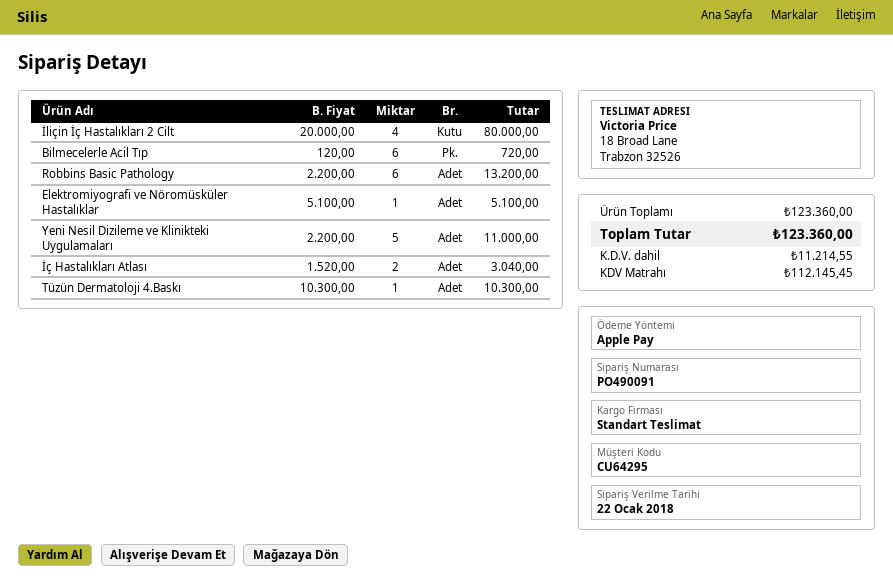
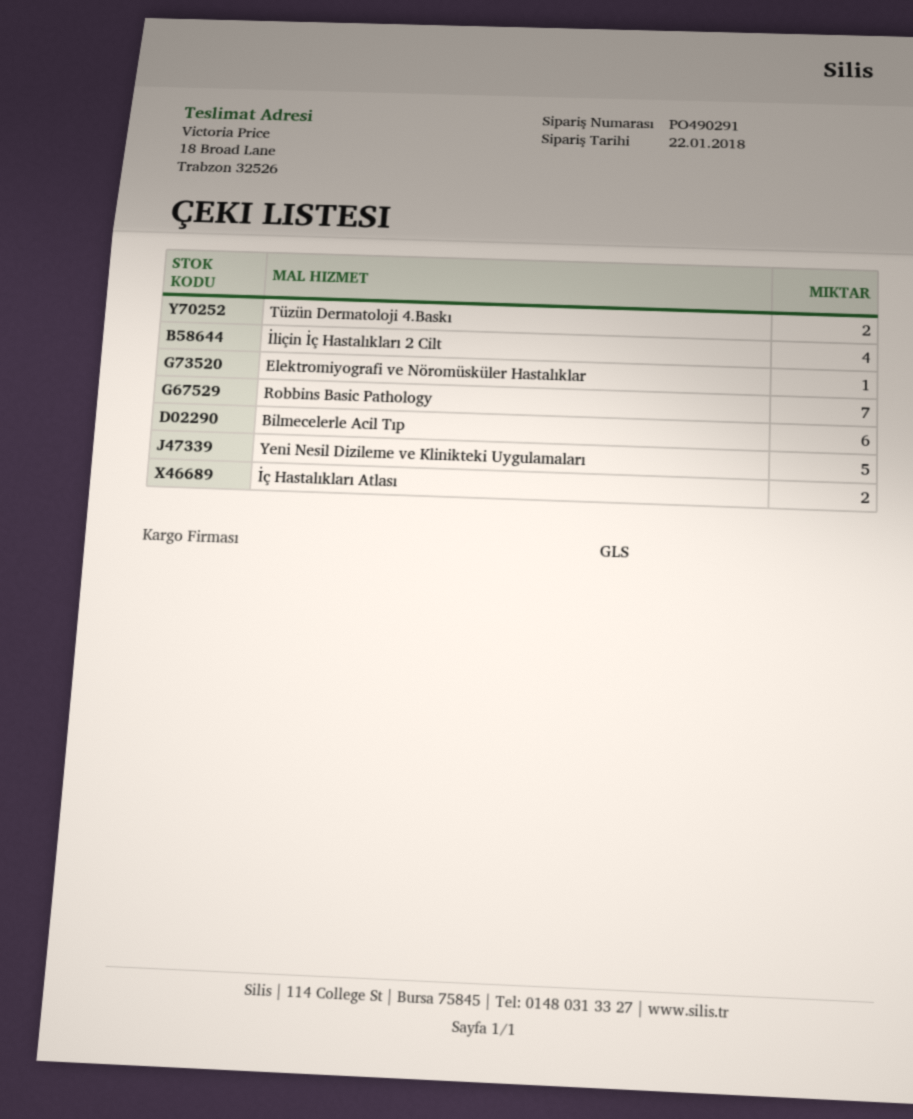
order number: PO490091 -> PO490291
shipping method: standard -> GLS
Robbins Basic Pathology: 6 -> 7
Tüzün Dermatoloji 4.Baskı: 1 -> 2

